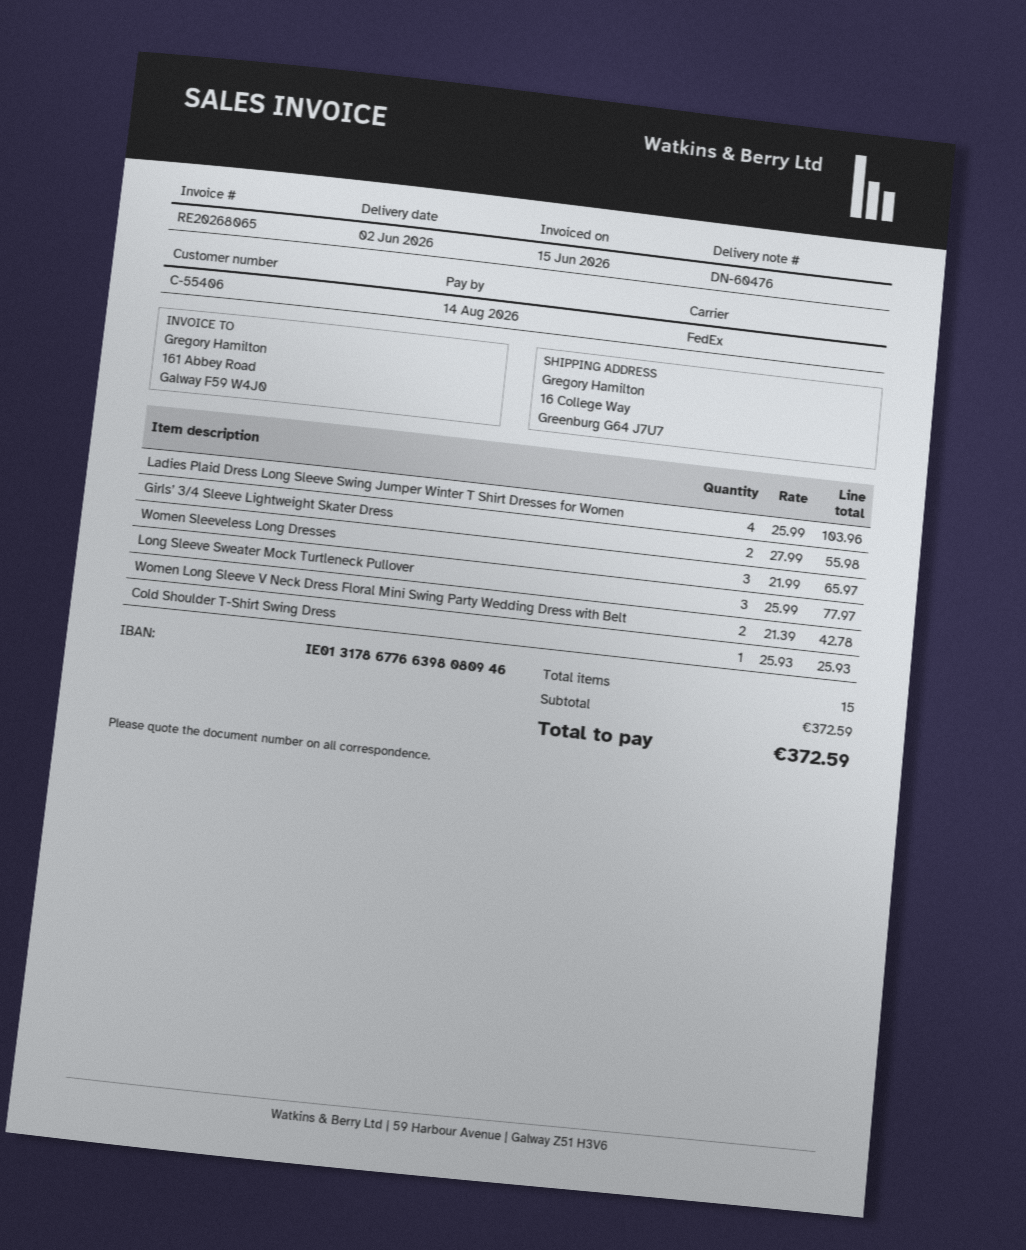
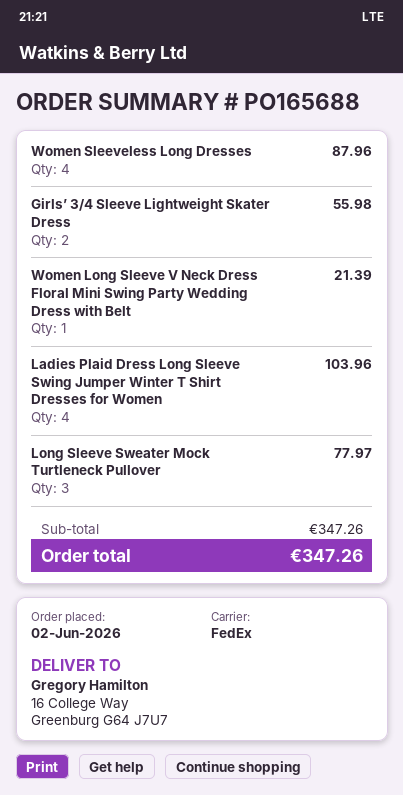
Women Sleeveless Long Dresses: 3 for 65.97 -> 4 for 87.96
Women Long Sleeve V Neck Dress Floral Mini Swing Party Wedding Dress with Belt: 2 for 42.78 -> 1 for 21.39
Cold Shoulder T-Shirt Swing Dress: 1 for 25.93 -> none
subtotal: 372.59 -> 347.26
total: 372.59 -> 347.26

